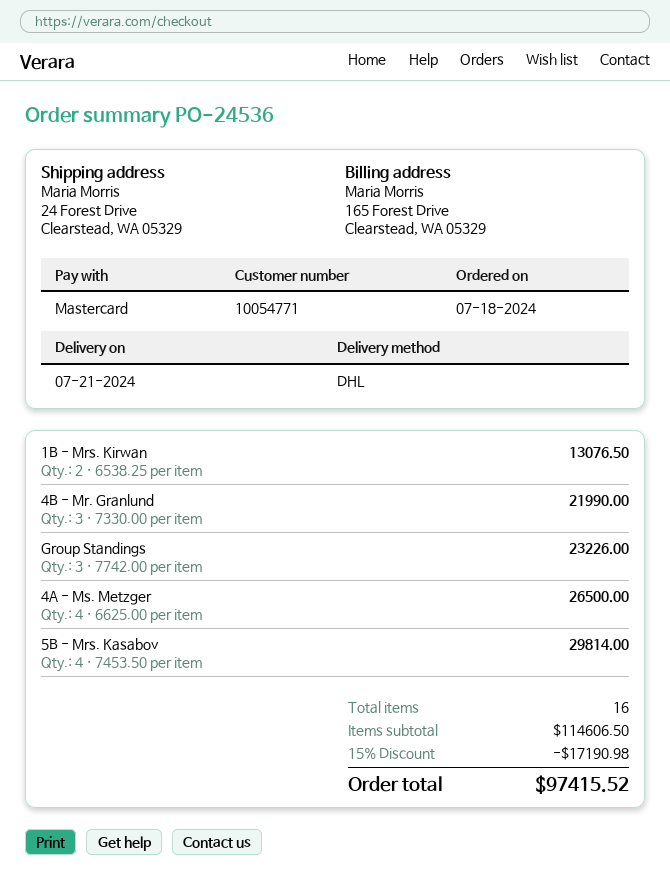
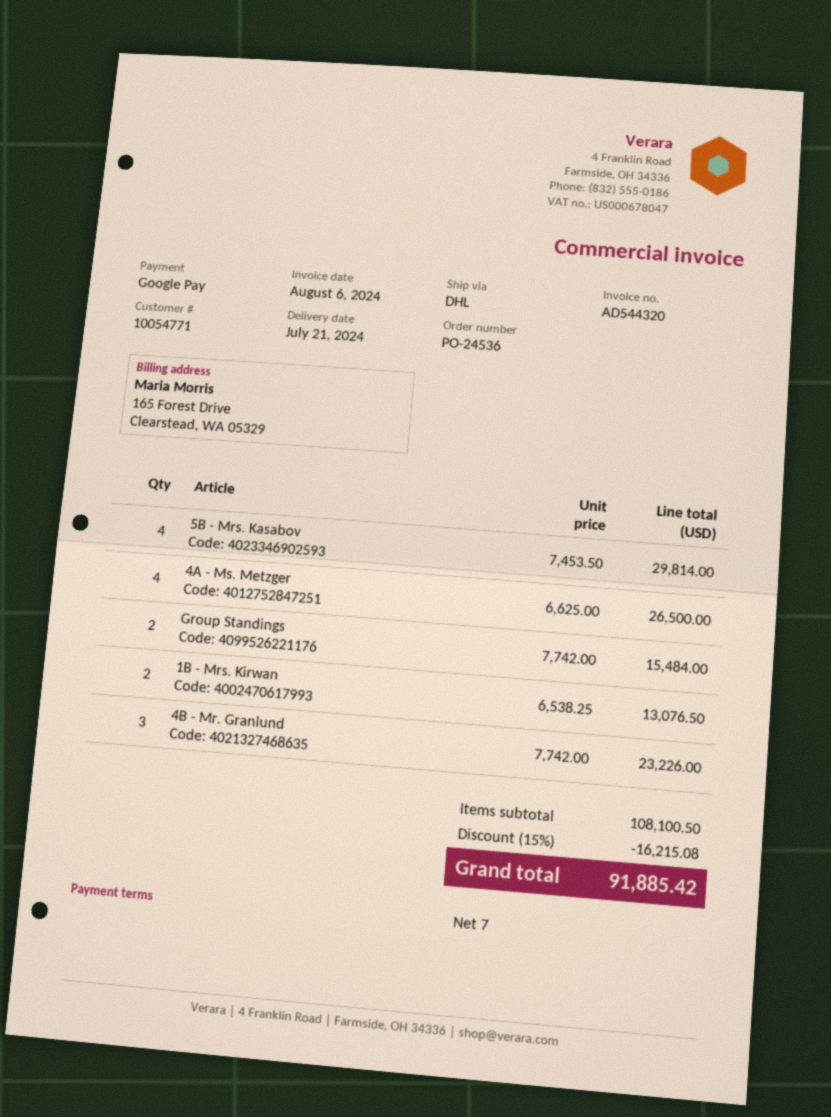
payment method: Mastercard -> Google Pay
4B - Mr. Granlund: 3 x 7330.00 = 21990.00 -> 3 x 7742.00 = 23226.00
Group Standings: 3 x 7742.00 = 23226.00 -> 2 x 7742.00 = 15484.00
subtotal: 114606.50 -> 108100.50
discount: 15% = 17190.98 -> 15% = 16215.08
total: 97415.52 -> 91885.42

